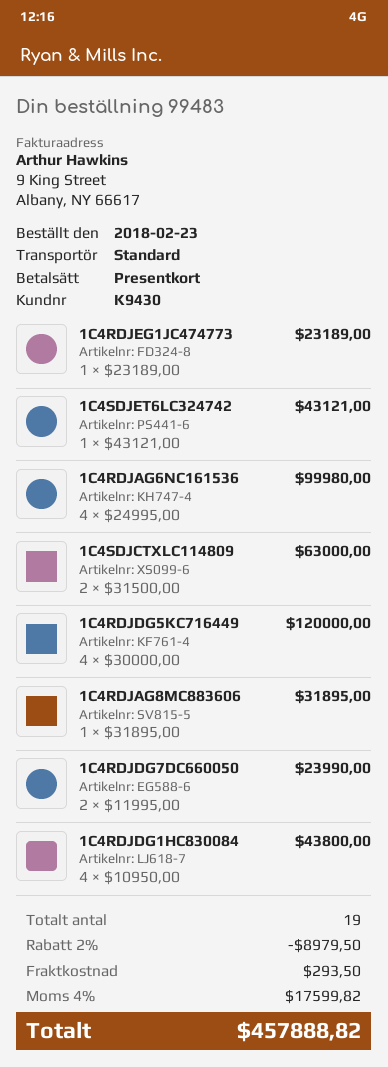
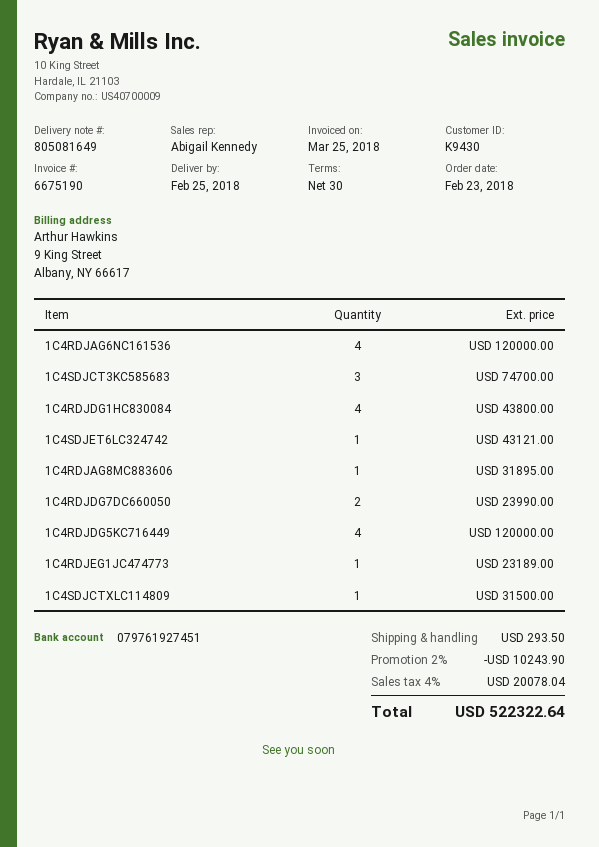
1C4RDJAG6NC161536: 4 for 99980.00 -> 4 for 120000.00
1C4SDJCTXLC114809: 2 for 63000.00 -> 1 for 31500.00
1C4SDJCT3KC585683: none -> 3 for 74700.00
discount: 2% = 8979.50 -> 2% = 10243.90
tax: 4% = 17599.82 -> 4% = 20078.04
total: 457888.82 -> 522322.64

